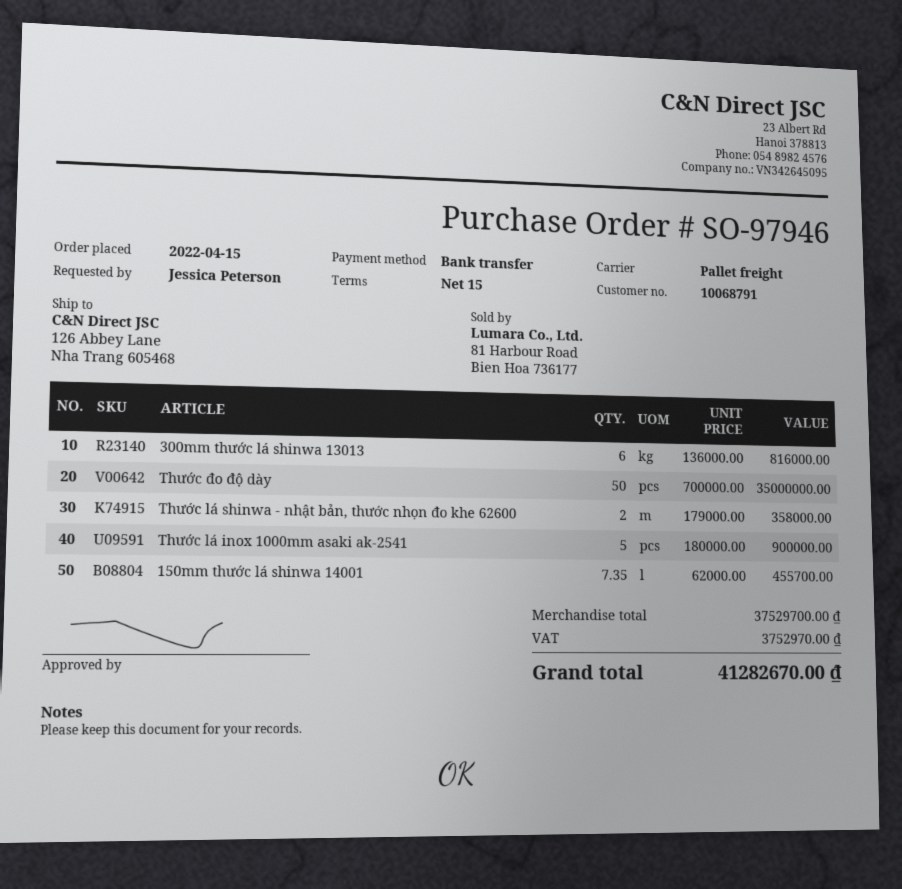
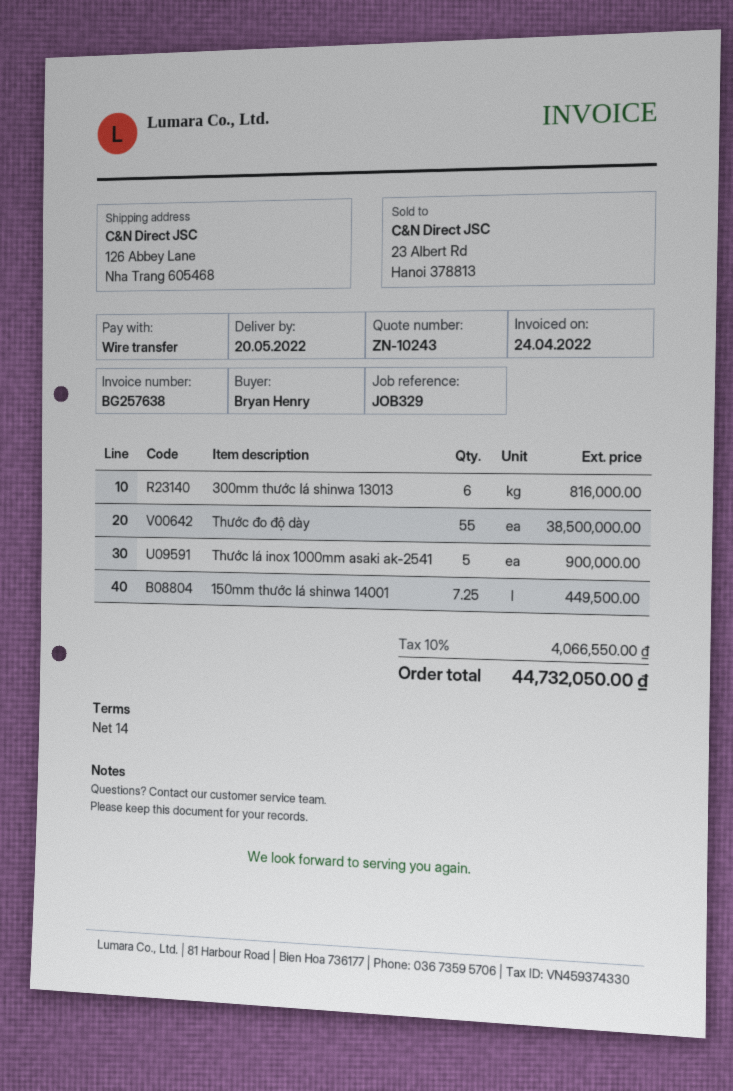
payment terms: 15 days -> 14 days
ordered by: Jessica Peterson -> Bryan Henry
Thước đo độ dày: 50 for 35000000.00 -> 55 for 38500000.00
Thước lá shinwa - nhật bản, thước nhọn đo khe 62600: 2 for 358000.00 -> none
150mm thước lá shinwa 14001: 7.35 for 455700.00 -> 7.25 for 449500.00
tax: 3752970.00 -> 4066550.00
total: 41282670.00 -> 44732050.00

